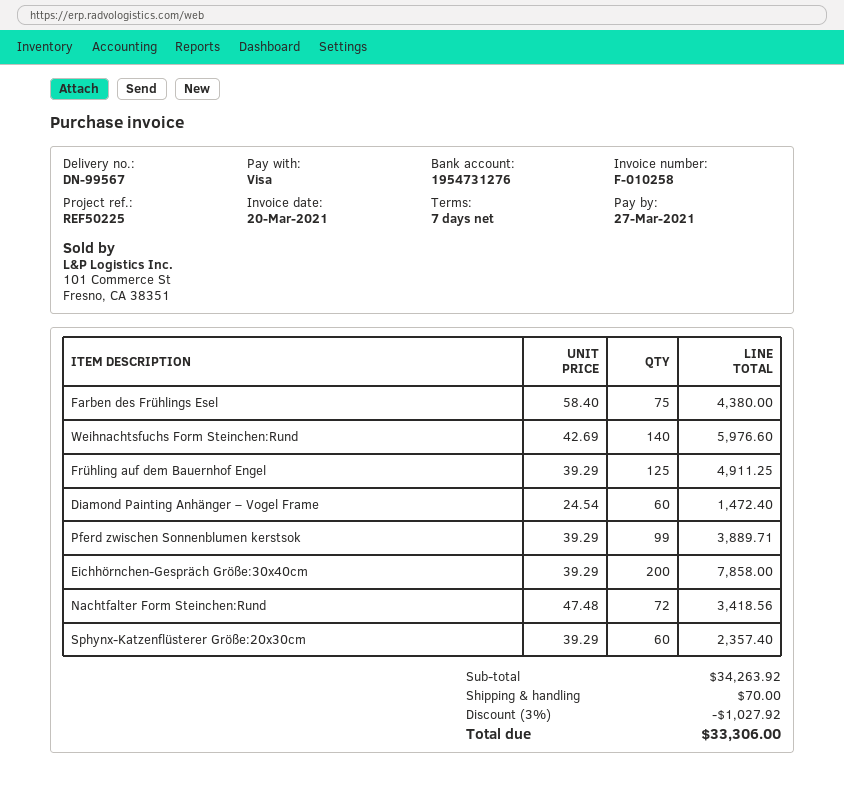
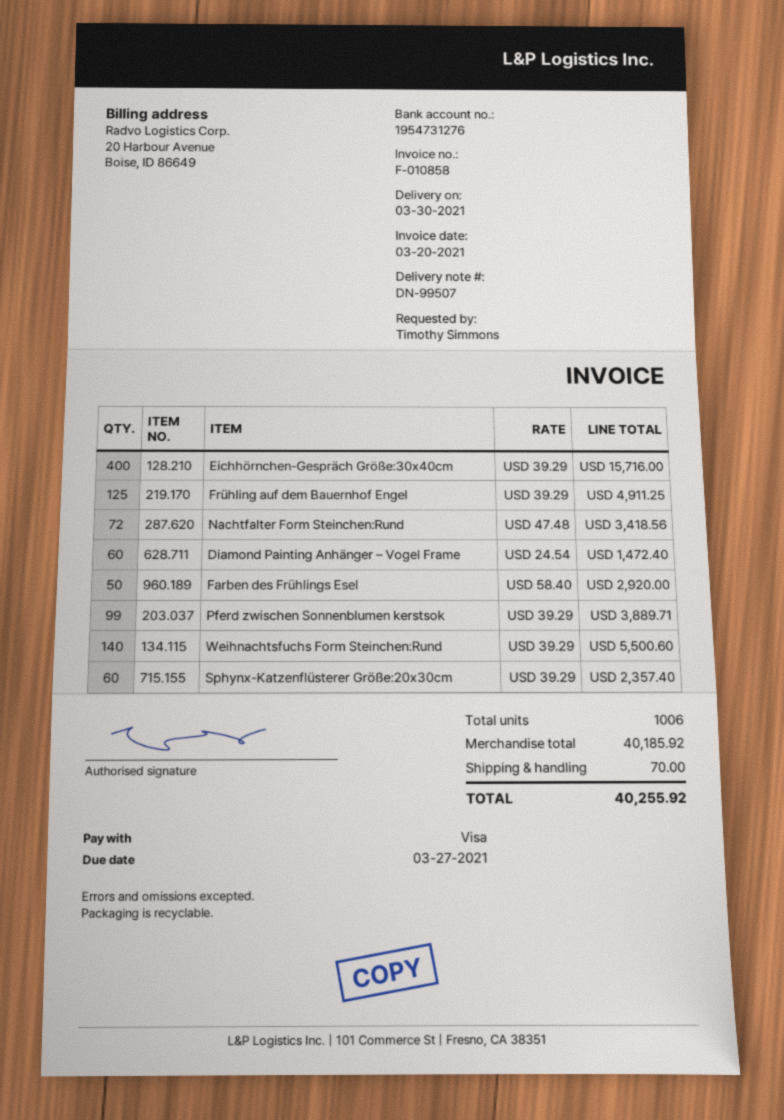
delivery note number: DN-99567 -> DN-99507
invoice number: F-010258 -> F-010858
Farben des Frühlings Esel: 75 x 58.40 = 4380.00 -> 50 x 58.40 = 2920.00
Weihnachtsfuchs Form Steinchen:Rund: 140 x 42.69 = 5976.60 -> 140 x 39.29 = 5500.60
Eichhörnchen-Gespräch Größe:30x40cm: 200 x 39.29 = 7858.00 -> 400 x 39.29 = 15716.00
subtotal: 34263.92 -> 40185.92
discount: 3% = 1027.92 -> none
total: 33306.00 -> 40255.92

